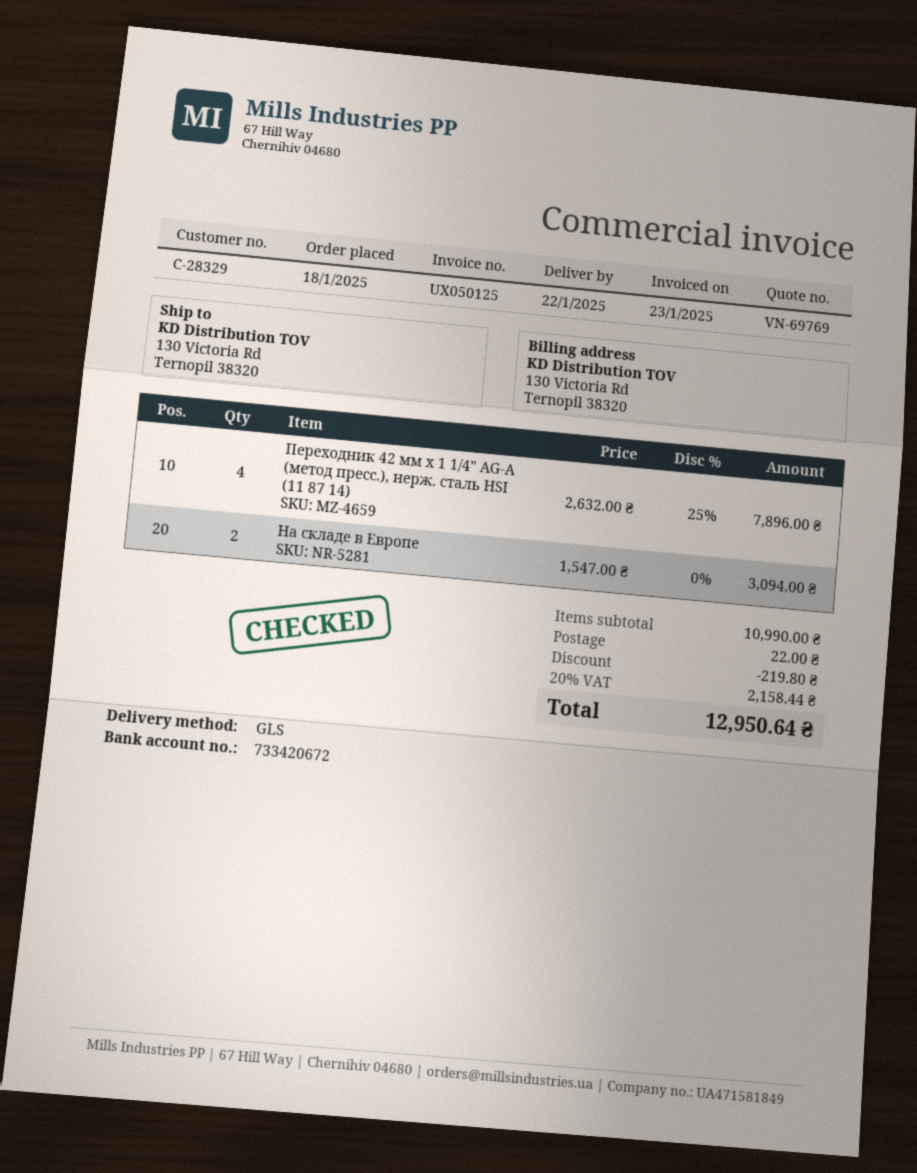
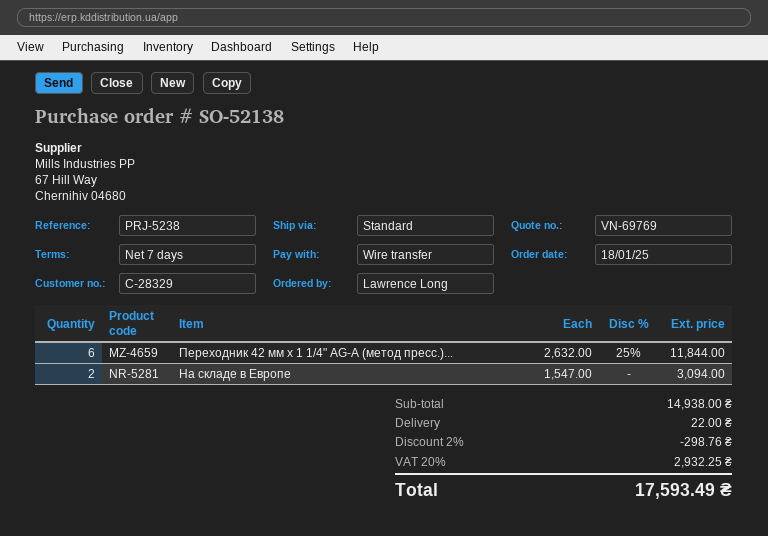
shipping method: GLS -> standard
Переходник 42 мм x 1 1/4" AG-A (метод пресс.), нерж. сталь HSI (11 87 14): 4 x 2632.00 - 25% = 7896.00 -> 6 x 2632.00 - 25% = 11844.00
subtotal: 10990.00 -> 14938.00
discount: 219.80 -> 298.76
tax: 20% = 2158.44 -> 20% = 2932.25
total: 12950.64 -> 17593.49

